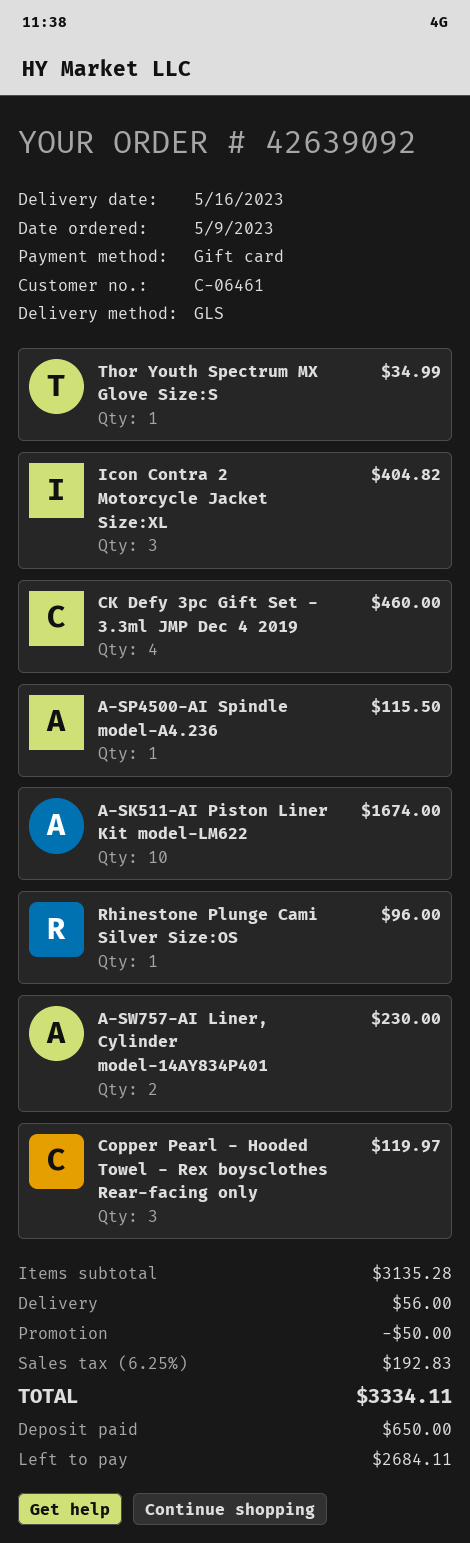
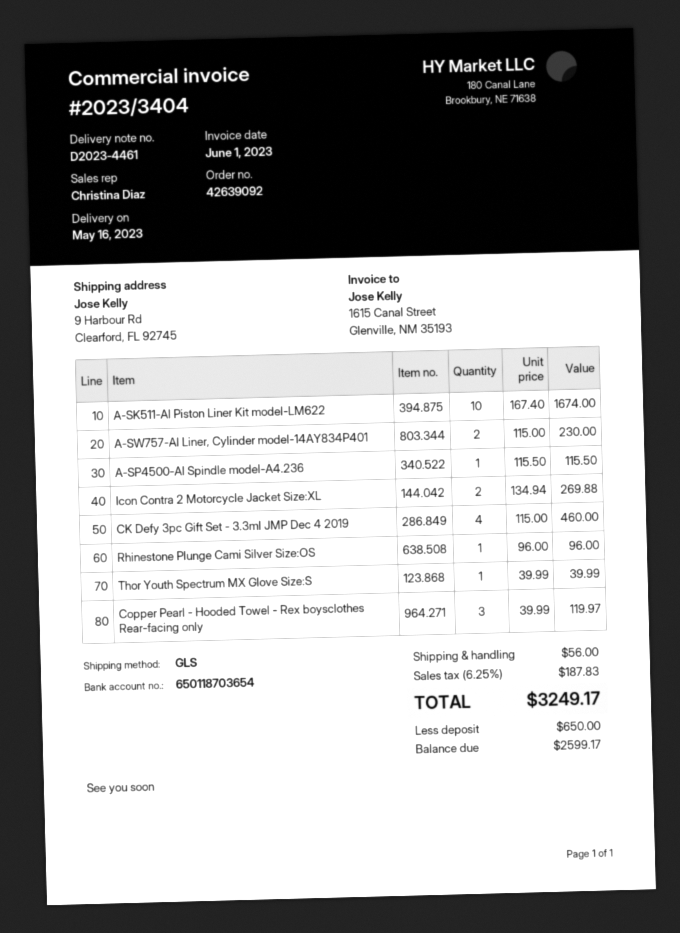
Thor Youth Spectrum MX Glove Size:S: 1 for 34.99 -> 1 for 39.99
Icon Contra 2 Motorcycle Jacket Size:XL: 3 for 404.82 -> 2 for 269.88
discount: 50.00 -> none
tax: 6.25% = 192.83 -> 6.25% = 187.83
total: 3334.11 -> 3249.17
balance: 2684.11 -> 2599.17

